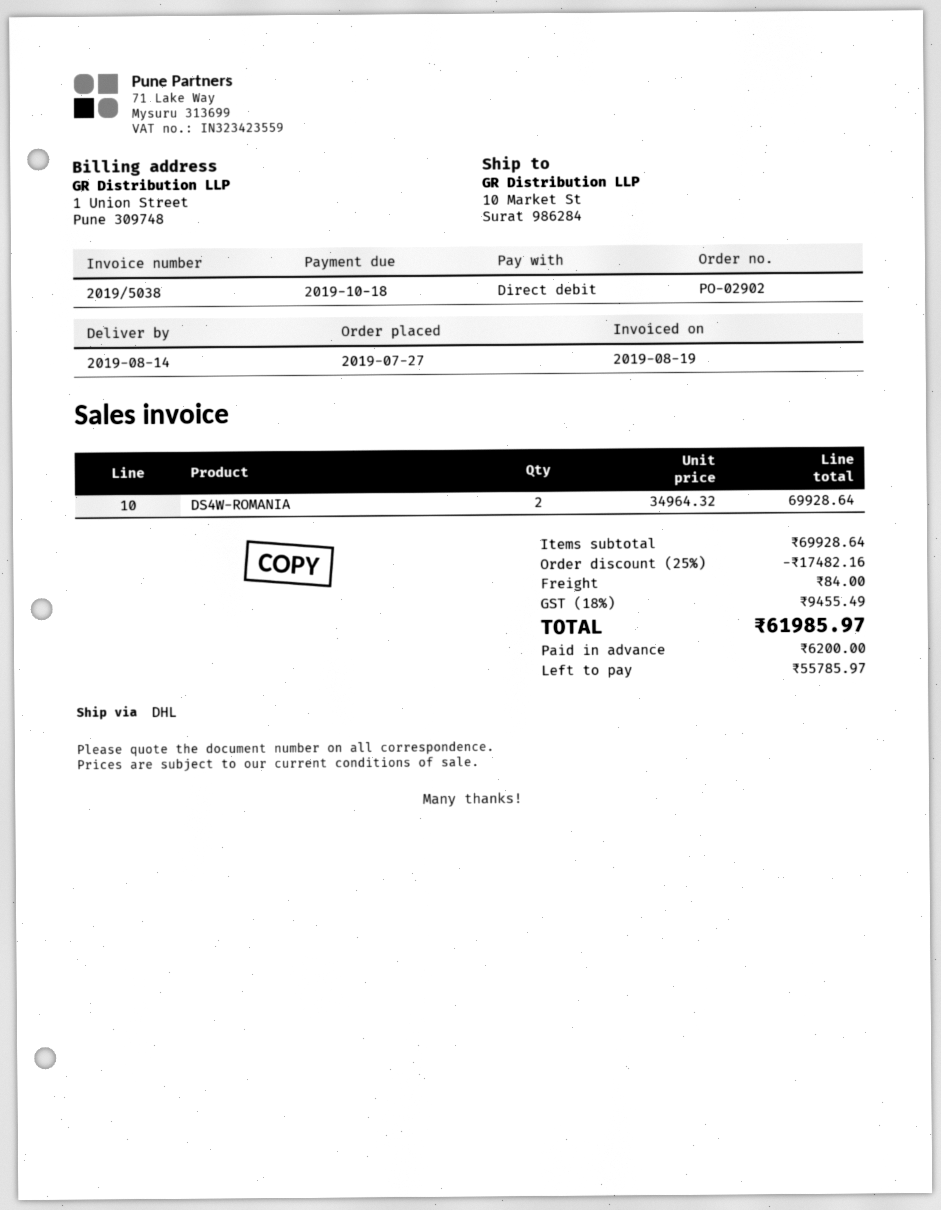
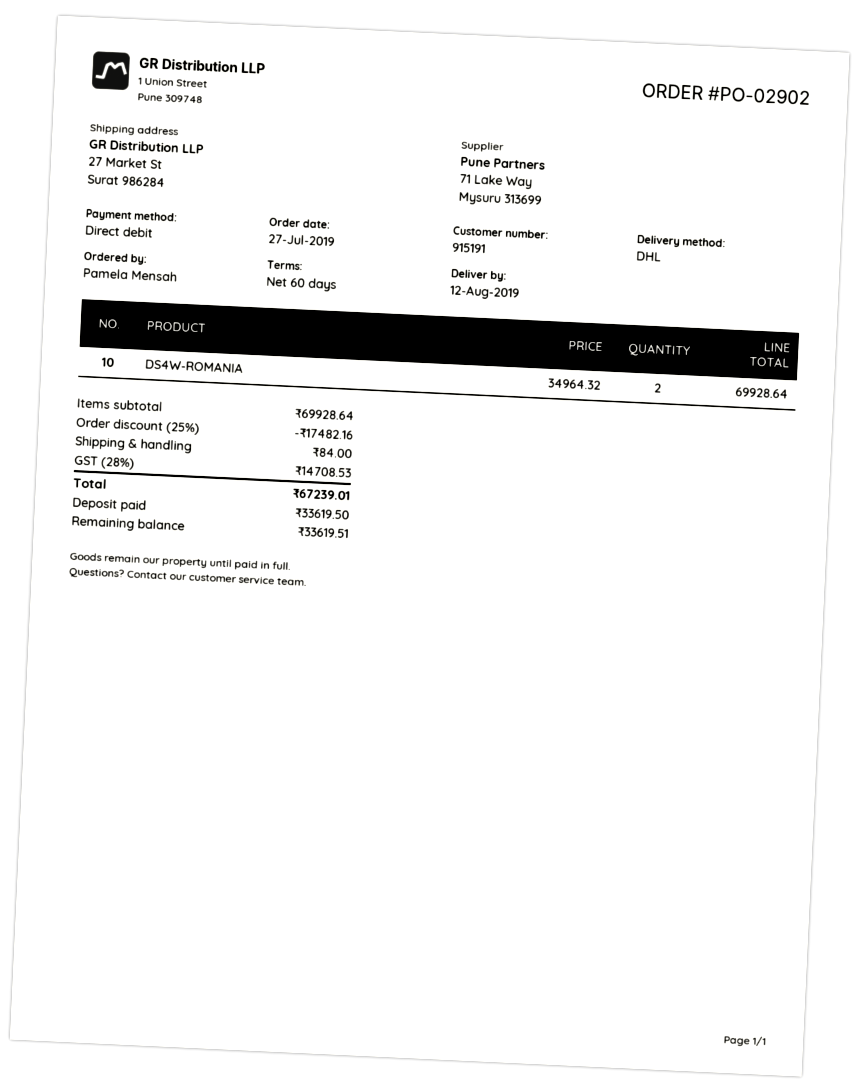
delivery date: 2019-08-14 -> 2019-08-12
ship to: 10 Market St, Surat 986284 -> 27 Market St, Surat 986284
tax: 18% = 9455.49 -> 28% = 14708.53
total: 61985.97 -> 67239.01
deposit: 6200.00 -> 33619.50
balance: 55785.97 -> 33619.51

